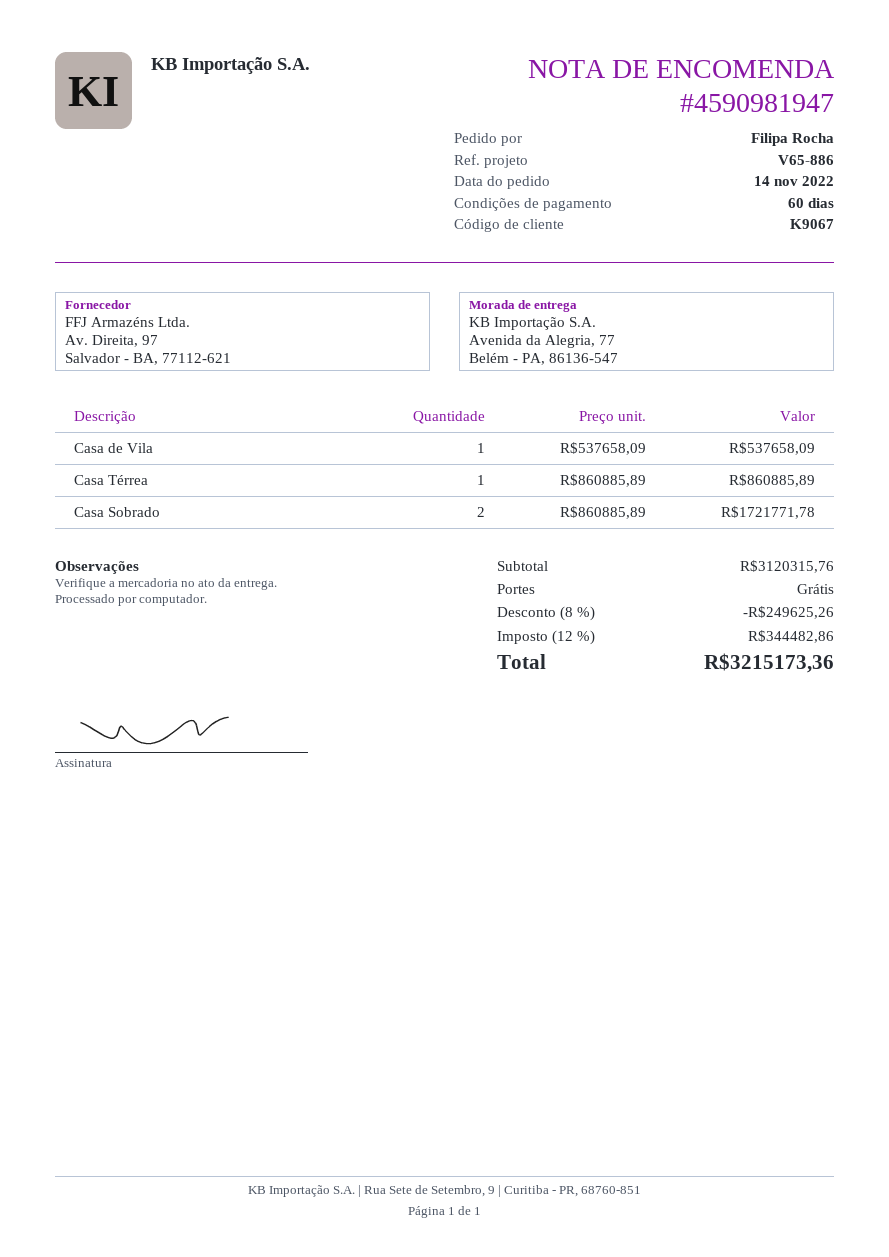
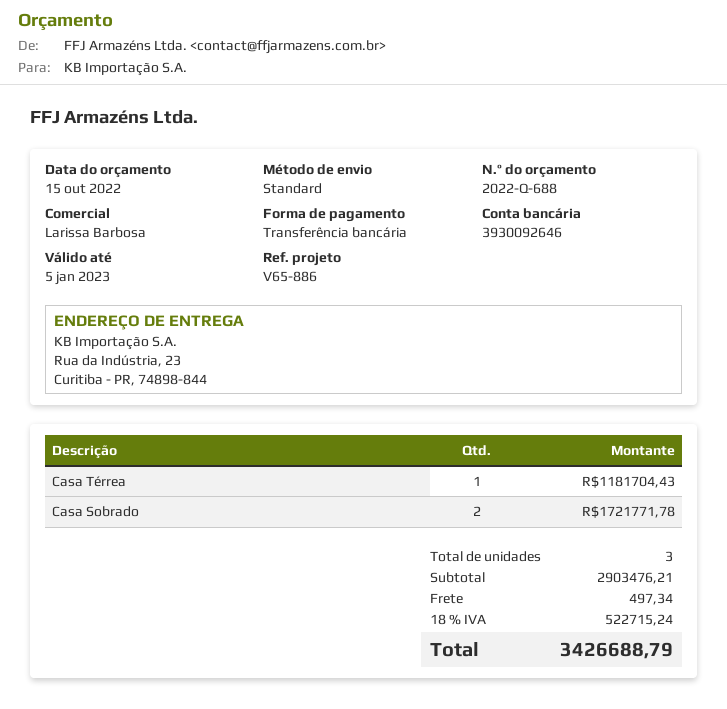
ship to: Avenida da Alegria, 77, Belém - PA, 86136-547 -> Rua da Indústria, 23, Curitiba - PR, 74898-844
Casa de Vila: 1 for 537658.09 -> none
Casa Térrea: 1 for 860885.89 -> 1 for 1181704.43
subtotal: 3120315.76 -> 2903476.21
discount: 8% = 249625.26 -> none
shipping: 0.00 -> 497.34
tax: 12% = 344482.86 -> 18% = 522715.24
total: 3215173.36 -> 3426688.79

